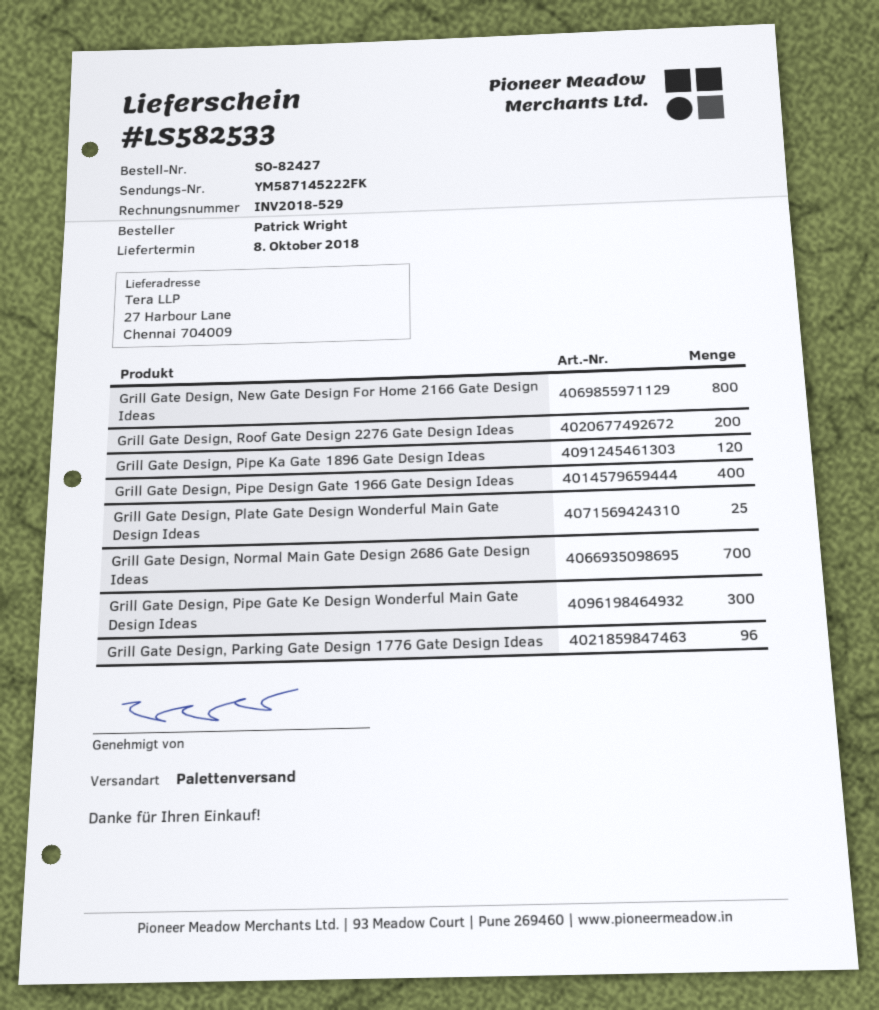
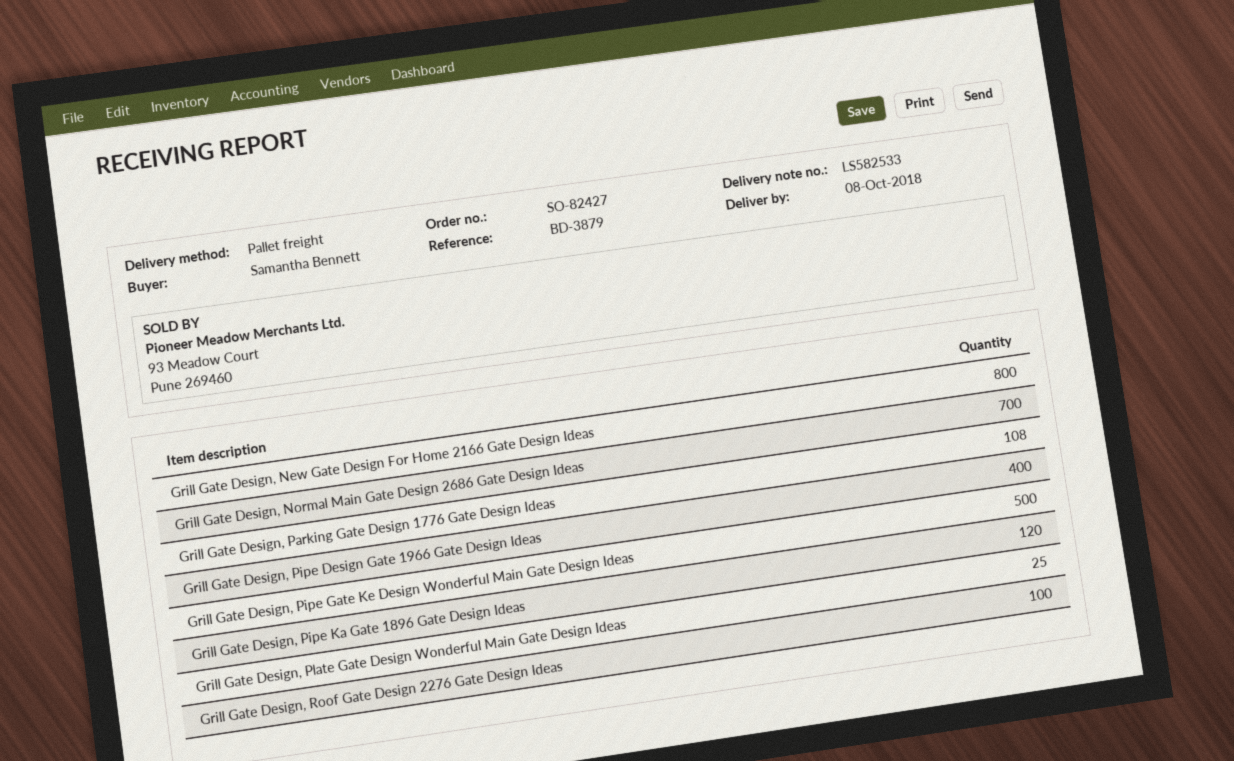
ordered by: Patrick Wright -> Samantha Bennett
Grill Gate Design, Roof Gate Design 2276 Gate Design Ideas: 200 -> 100
Grill Gate Design, Pipe Gate Ke Design Wonderful Main Gate Design Ideas: 300 -> 500
Grill Gate Design, Parking Gate Design 1776 Gate Design Ideas: 96 -> 108

